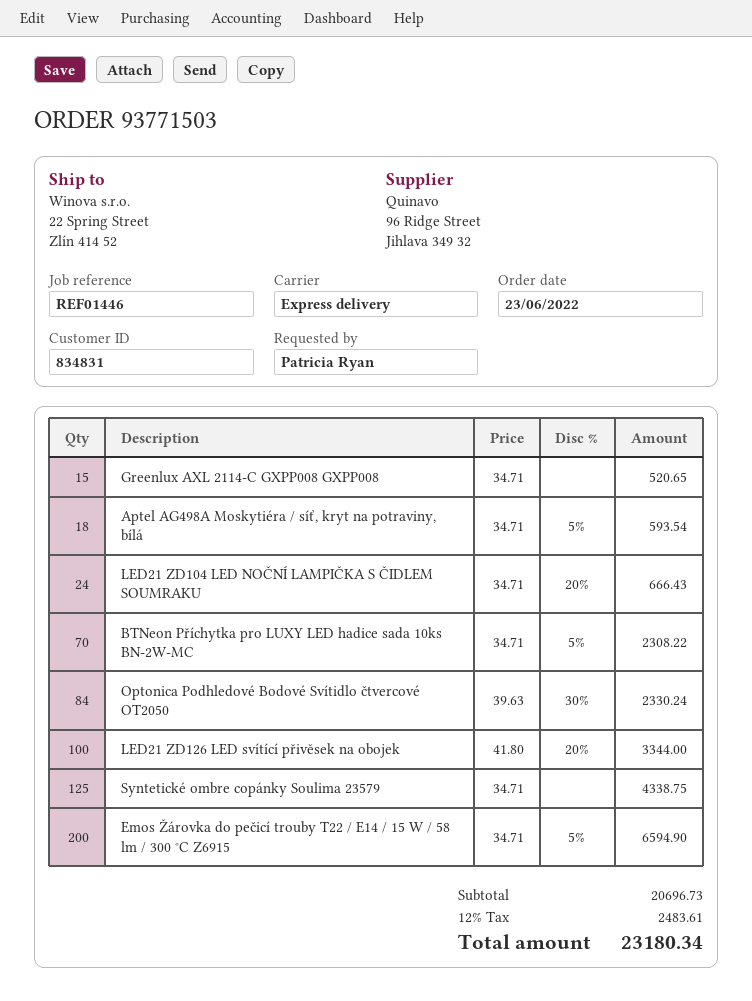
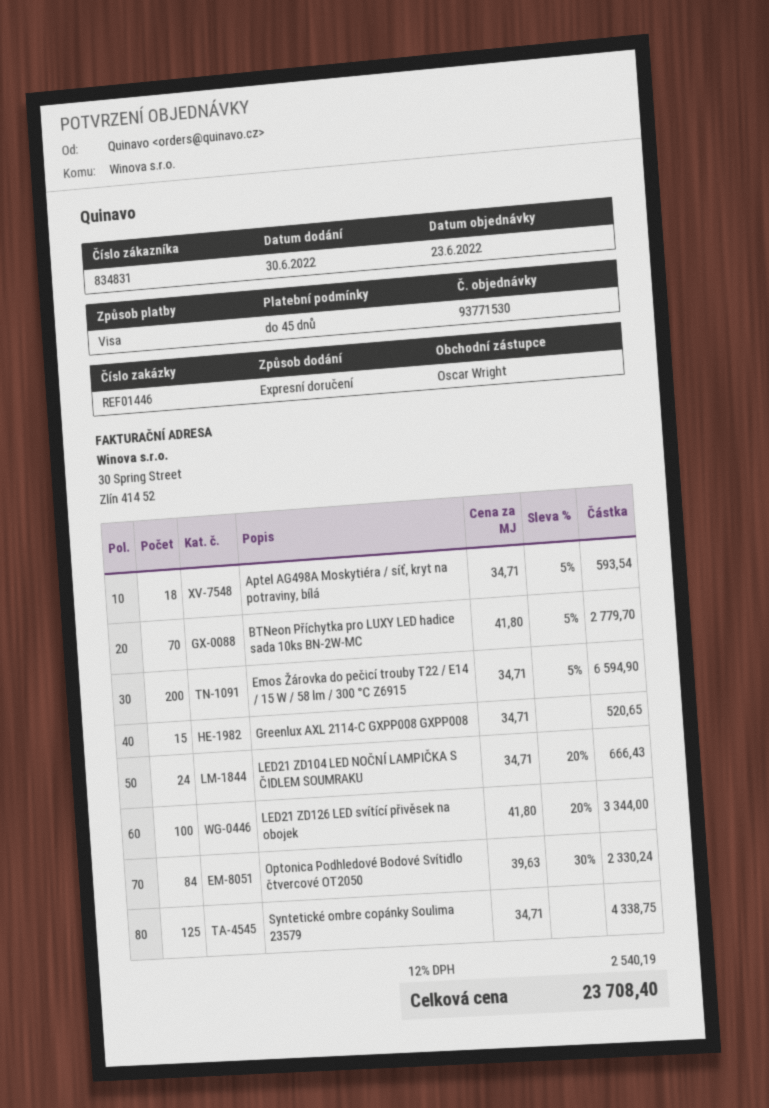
order number: 93771503 -> 93771530
BTNeon Příchytka pro LUXY LED hadice sada 10ks BN-2W-MC: 70 x 34.71 - 5% = 2308.22 -> 70 x 41.80 - 5% = 2779.70
tax: 12% = 2483.61 -> 12% = 2540.19
total: 23180.34 -> 23708.40

